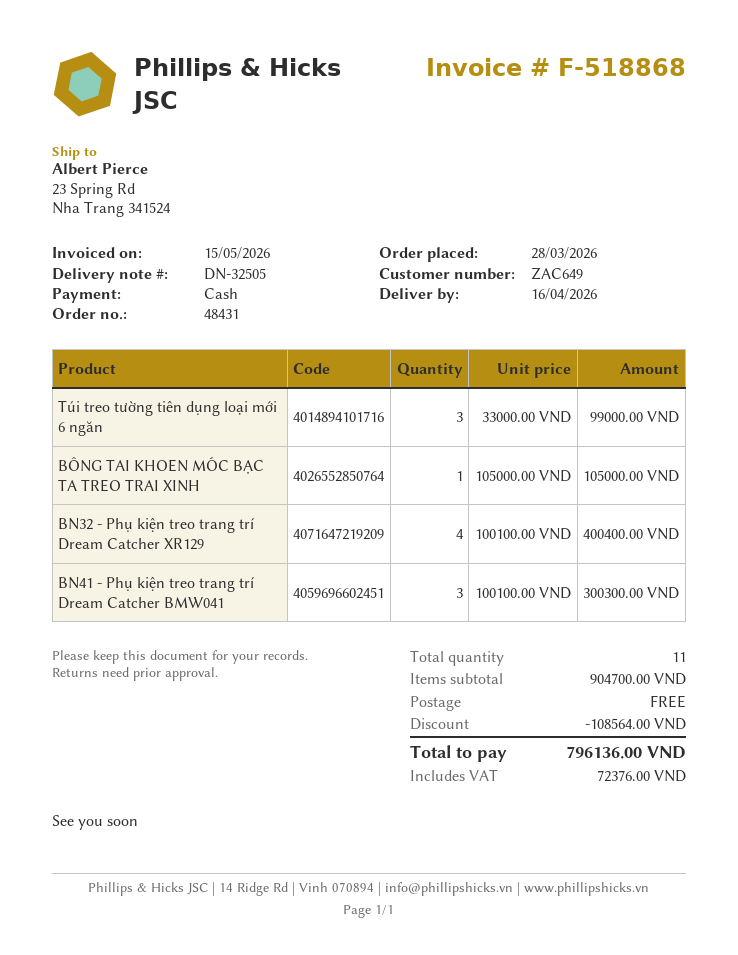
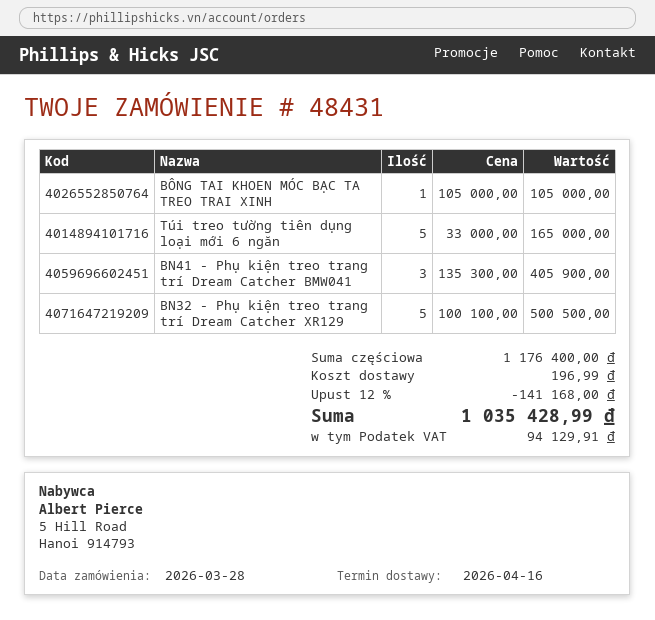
Túi treo tường tiên dụng loại mới 6 ngăn: 3 x 33000.00 = 99000.00 -> 5 x 33000.00 = 165000.00
BN32 - Phụ kiện treo trang trí Dream Catcher XR129: 4 x 100100.00 = 400400.00 -> 5 x 100100.00 = 500500.00
BN41 - Phụ kiện treo trang trí Dream Catcher BMW041: 3 x 100100.00 = 300300.00 -> 3 x 135300.00 = 405900.00
subtotal: 904700.00 -> 1176400.00
discount: 108564.00 -> 141168.00
shipping: 0.00 -> 196.99
tax: 72376.00 -> 94129.91
total: 796136.00 -> 1035428.99

